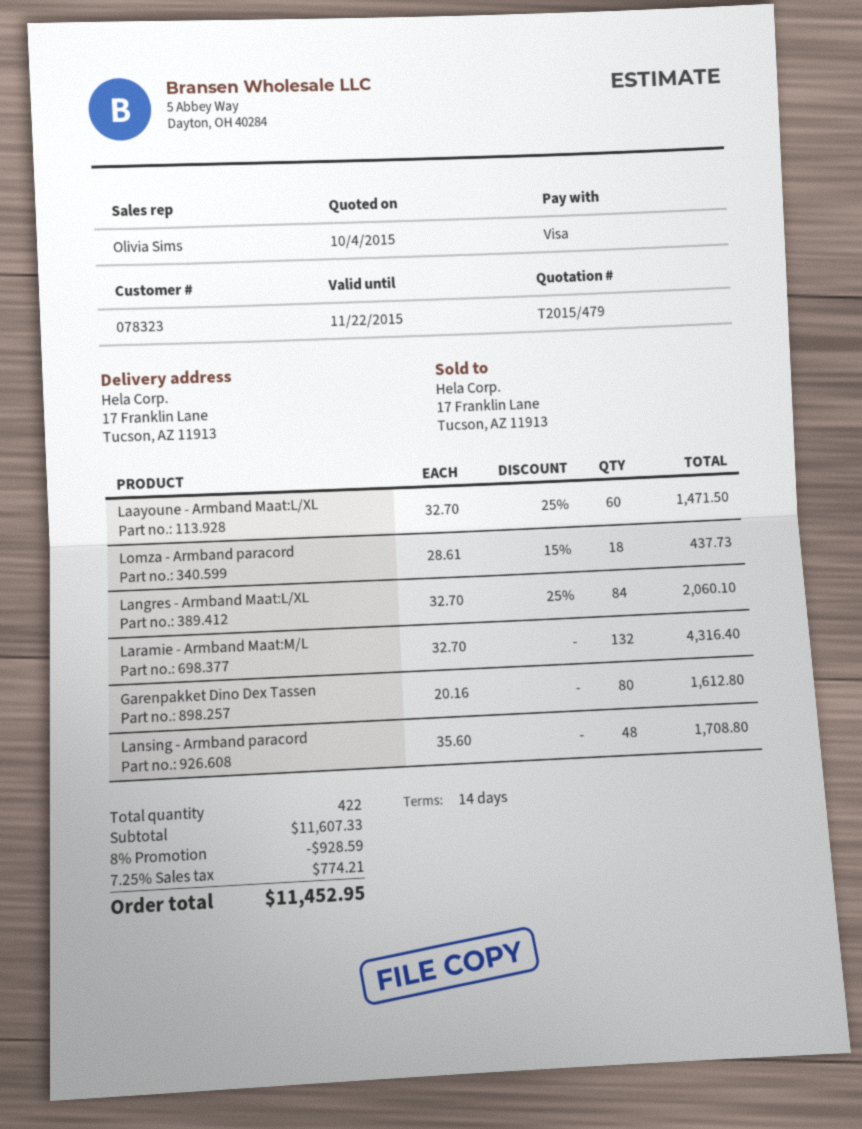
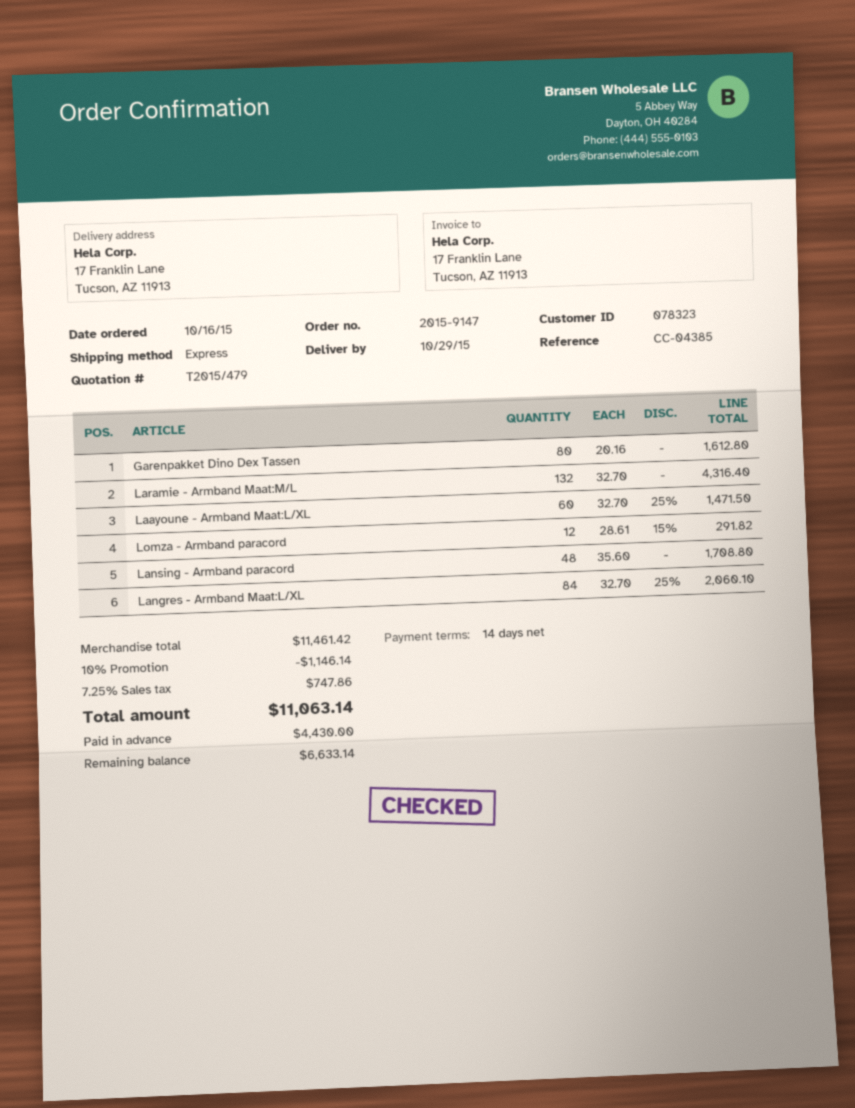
Lomza - Armband paracord: 18 x 28.61 - 15% = 437.73 -> 12 x 28.61 - 15% = 291.82
subtotal: 11607.33 -> 11461.42
discount: 8% = 928.59 -> 10% = 1146.14
tax: 7.25% = 774.21 -> 7.25% = 747.86
total: 11452.95 -> 11063.14

